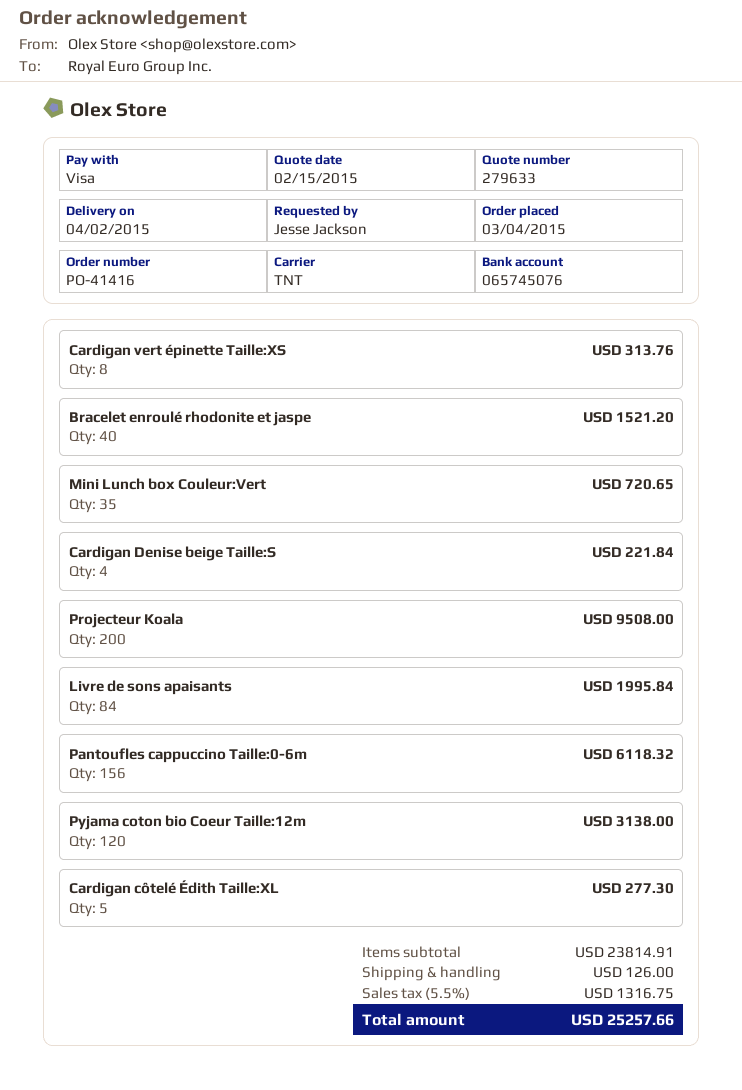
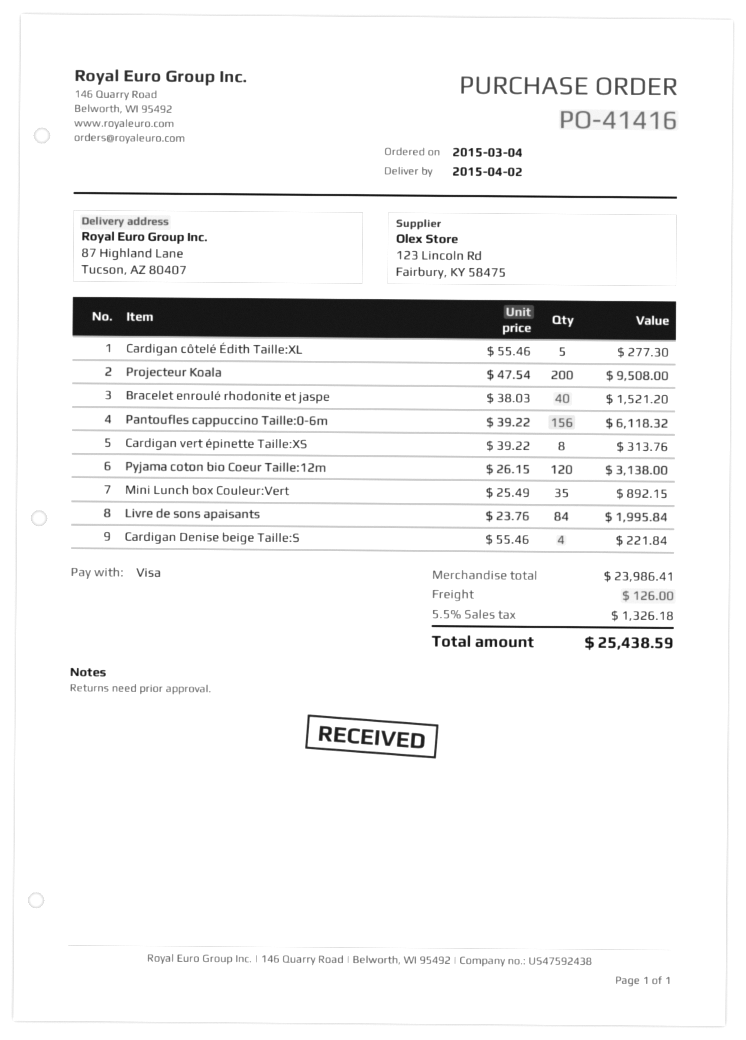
Mini Lunch box Couleur:Vert: 35 for 720.65 -> 35 for 892.15
subtotal: 23814.91 -> 23986.41
tax: 5.5% = 1316.75 -> 5.5% = 1326.18
total: 25257.66 -> 25438.59

